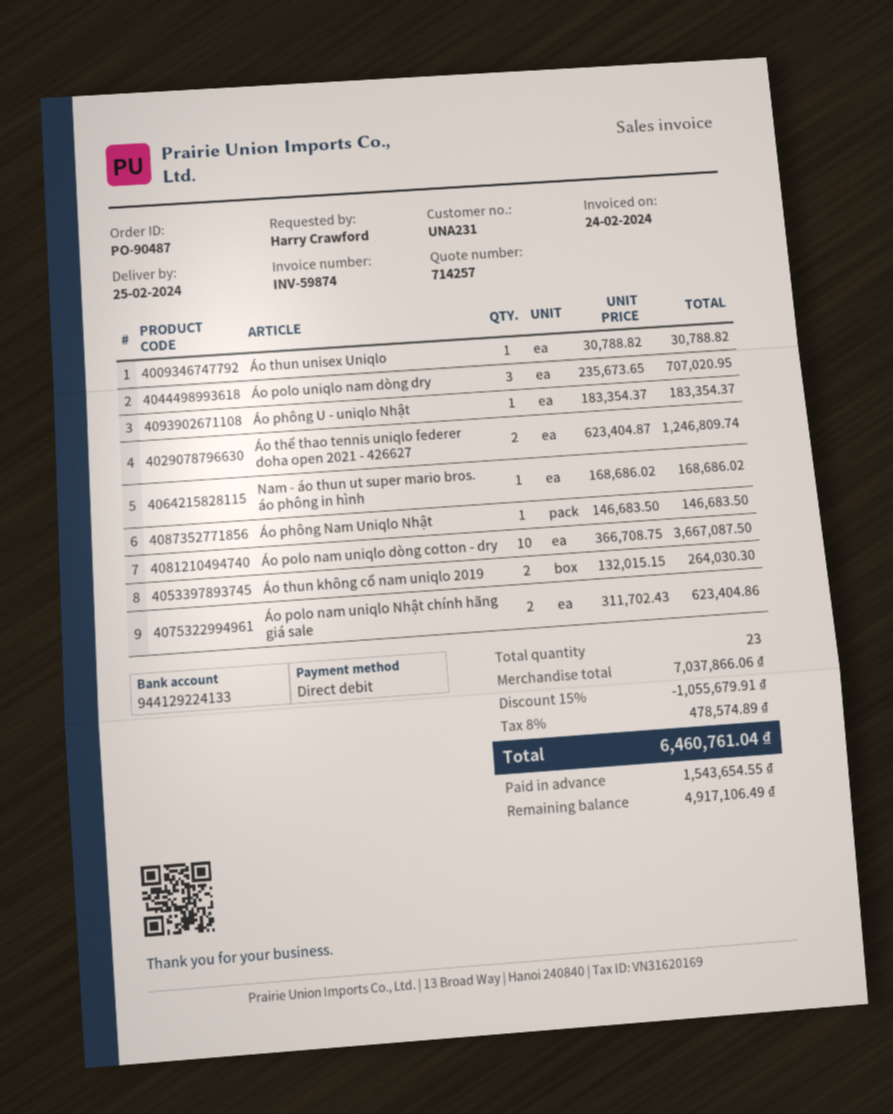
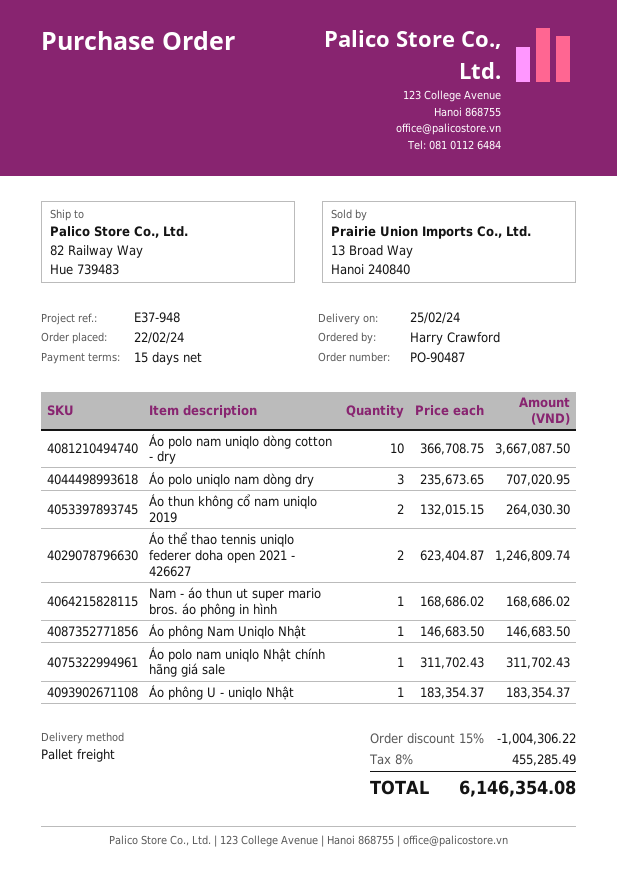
Áo thun unisex Uniqlo: 1 x 30788.82 = 30788.82 -> none
Áo polo nam uniqlo Nhật chính hãng giá sale: 2 x 311702.43 = 623404.86 -> 1 x 311702.43 = 311702.43
discount: 15% = 1055679.91 -> 15% = 1004306.22
tax: 8% = 478574.89 -> 8% = 455285.49
total: 6460761.04 -> 6146354.08

